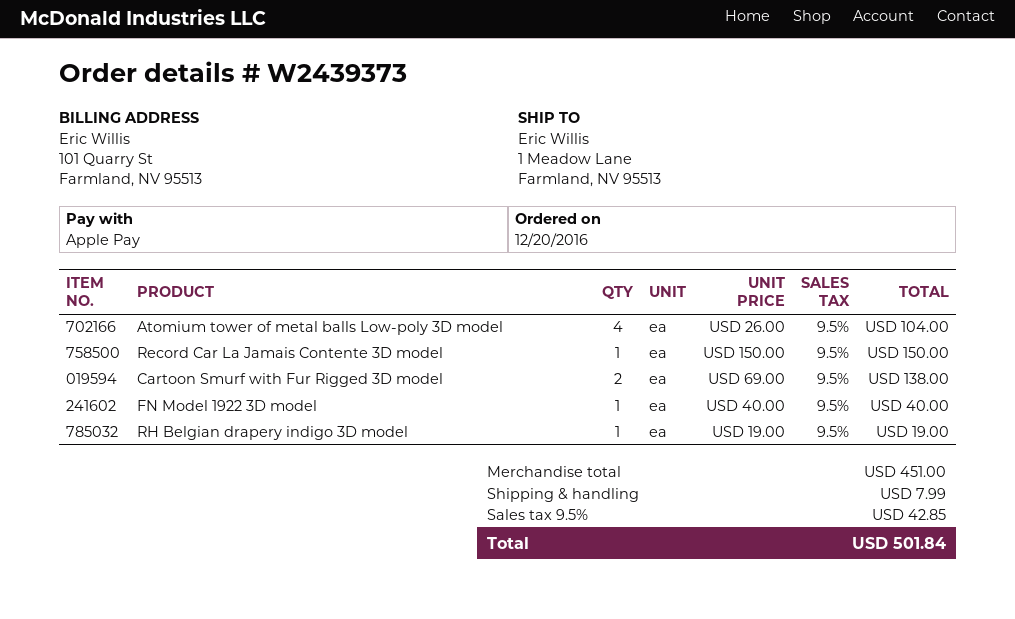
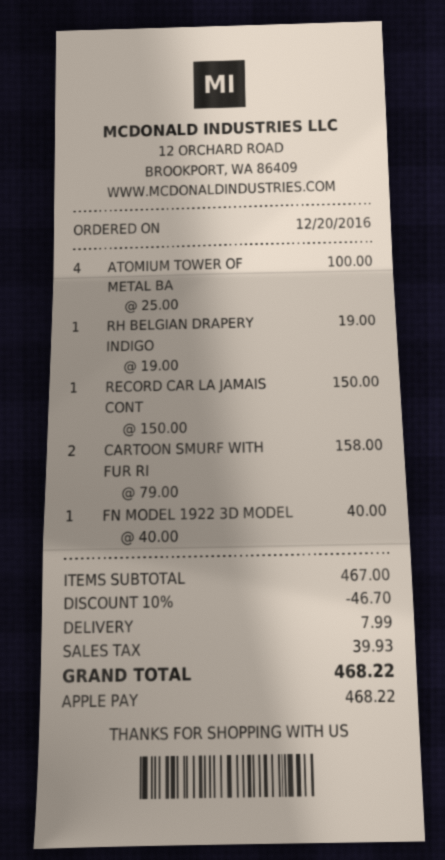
Atomium tower of metal balls Low-poly 3D model: 4 x 26.00 = 104.00 -> 4 x 25.00 = 100.00
Cartoon Smurf with Fur Rigged 3D model: 2 x 69.00 = 138.00 -> 2 x 79.00 = 158.00
subtotal: 451.00 -> 467.00
discount: none -> 10% = 46.70
tax: 42.85 -> 39.93
total: 501.84 -> 468.22

